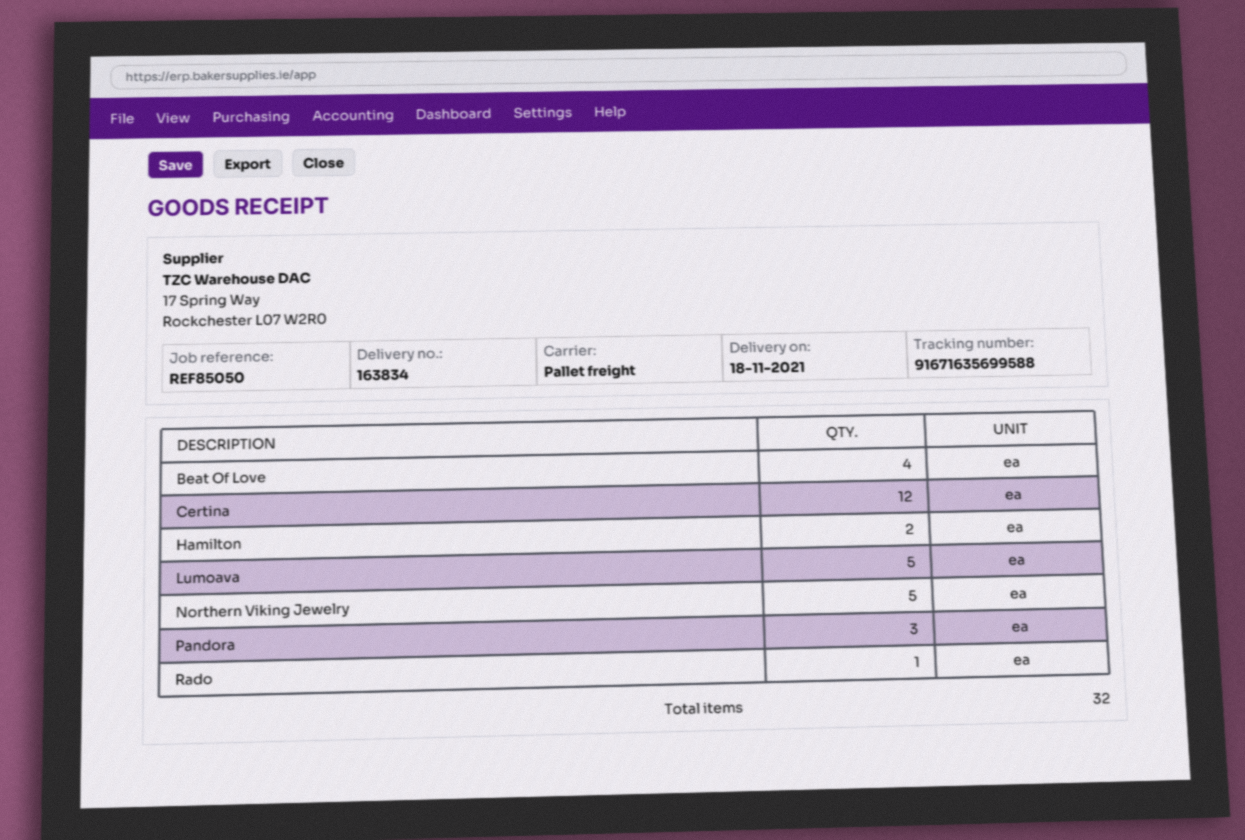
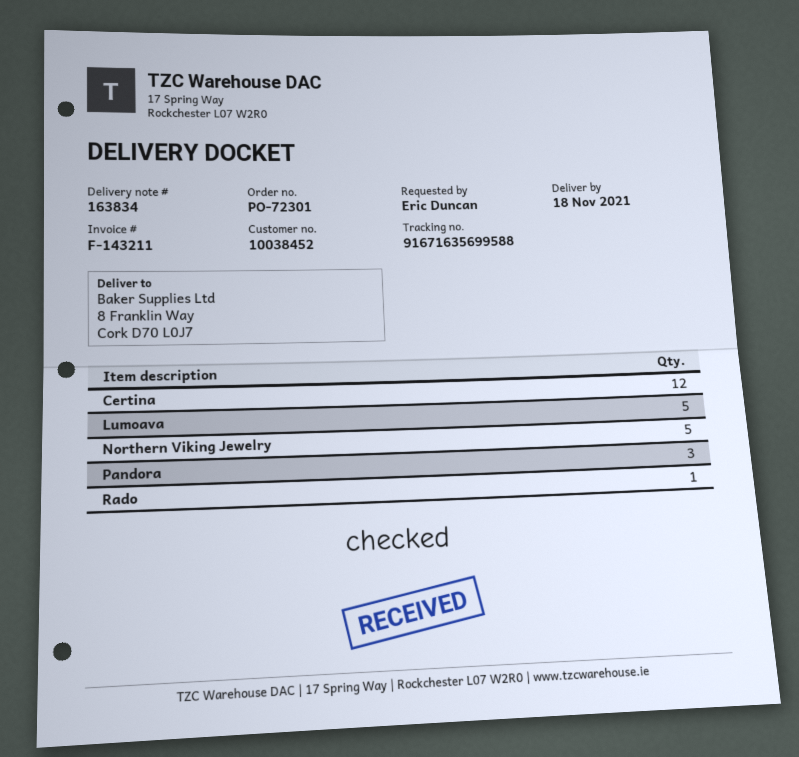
Beat Of Love: 4 -> none
Hamilton: 2 -> none

